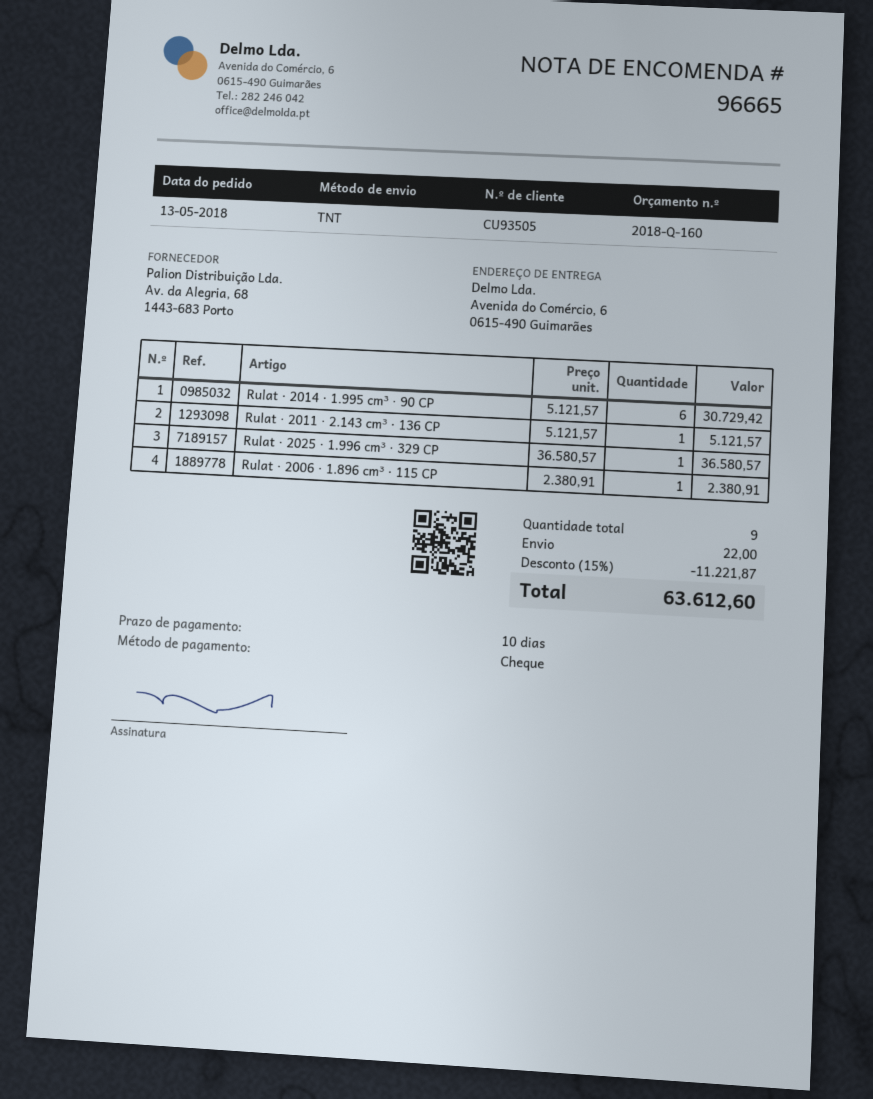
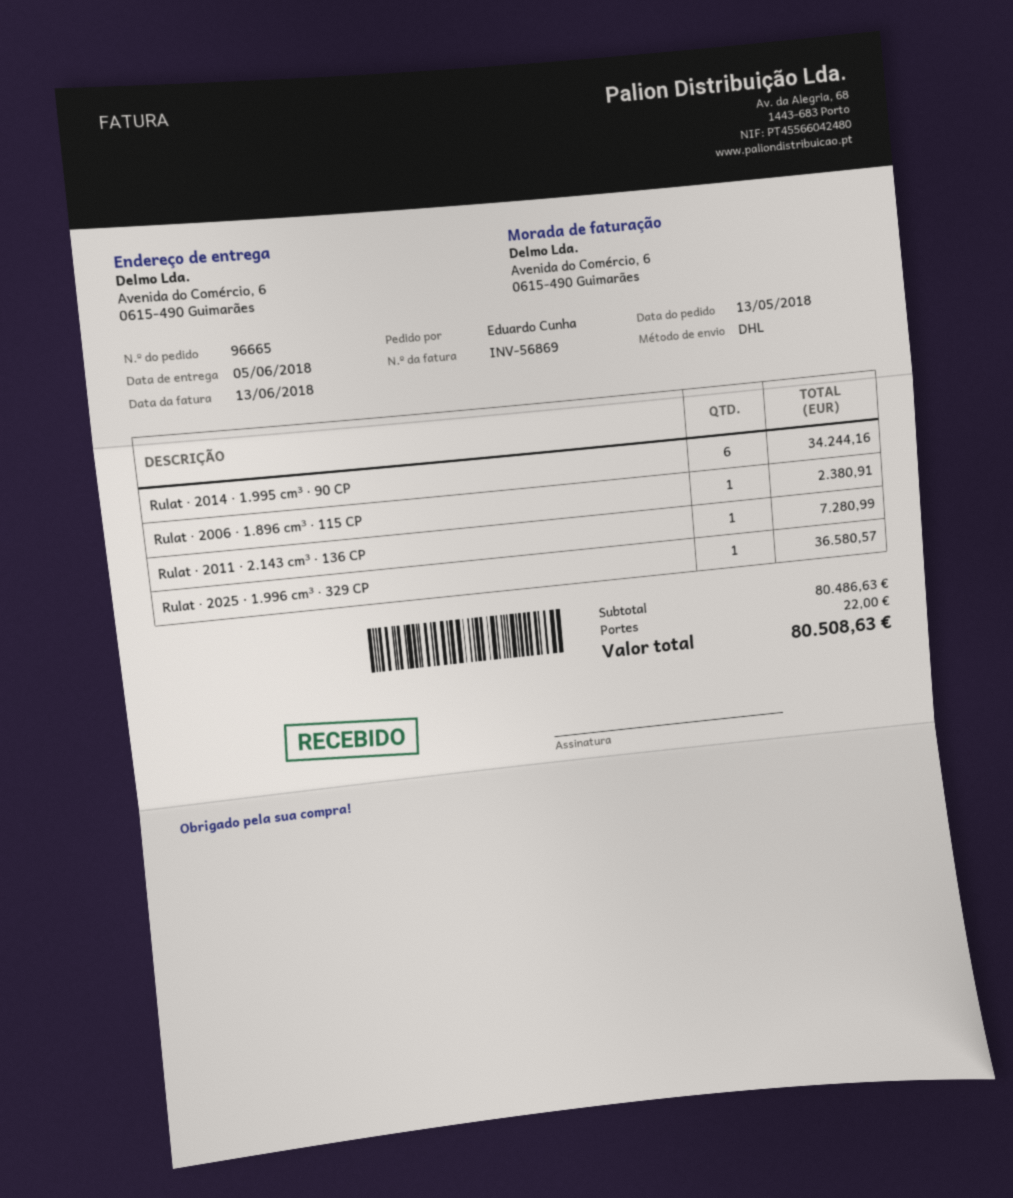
shipping method: TNT -> DHL
Rulat · 2014 · 1.995 cm³ · 90 CP: 6 for 30729.42 -> 6 for 34244.16
Rulat · 2011 · 2.143 cm³ · 136 CP: 1 for 5121.57 -> 1 for 7280.99
discount: 15% = 11221.87 -> none
total: 63612.60 -> 80508.63

